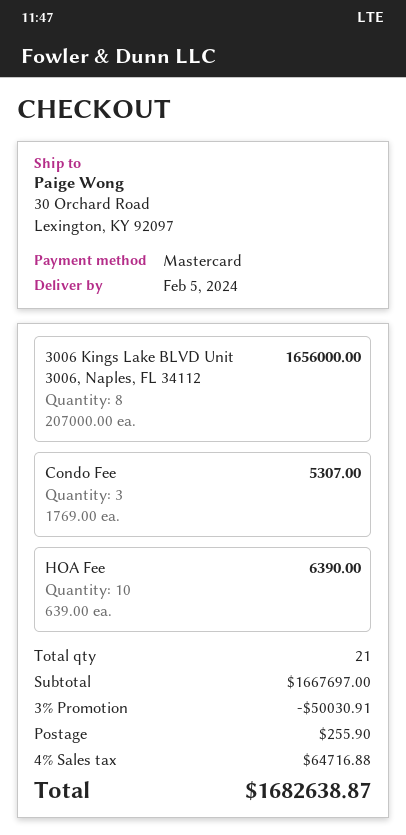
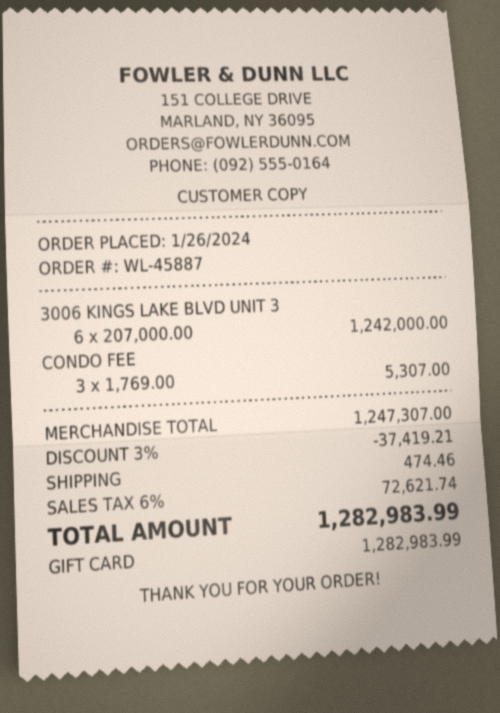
payment method: Mastercard -> gift card
3006 Kings Lake BLVD Unit 3006, Naples, FL 34112: 8 x 207000.00 = 1656000.00 -> 6 x 207000.00 = 1242000.00
HOA Fee: 10 x 639.00 = 6390.00 -> none
subtotal: 1667697.00 -> 1247307.00
discount: 3% = 50030.91 -> 3% = 37419.21
shipping: 255.90 -> 474.46
tax: 4% = 64716.88 -> 6% = 72621.74
total: 1682638.87 -> 1282983.99

